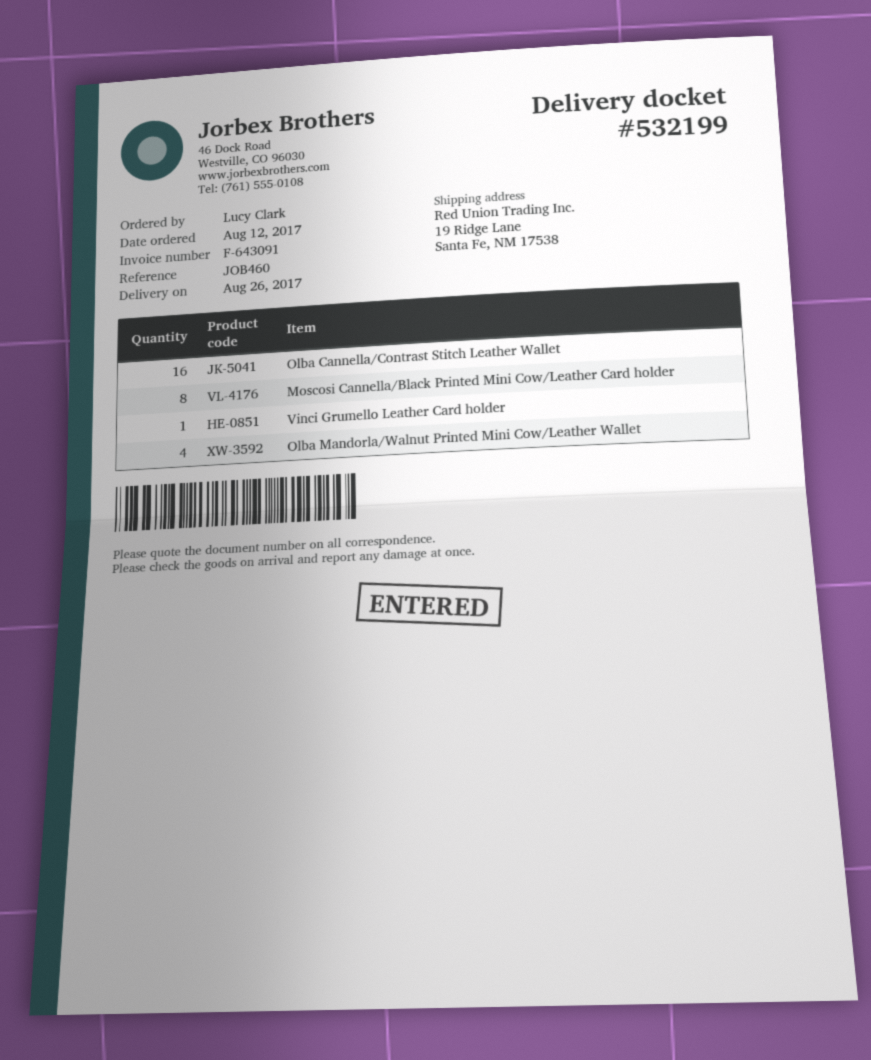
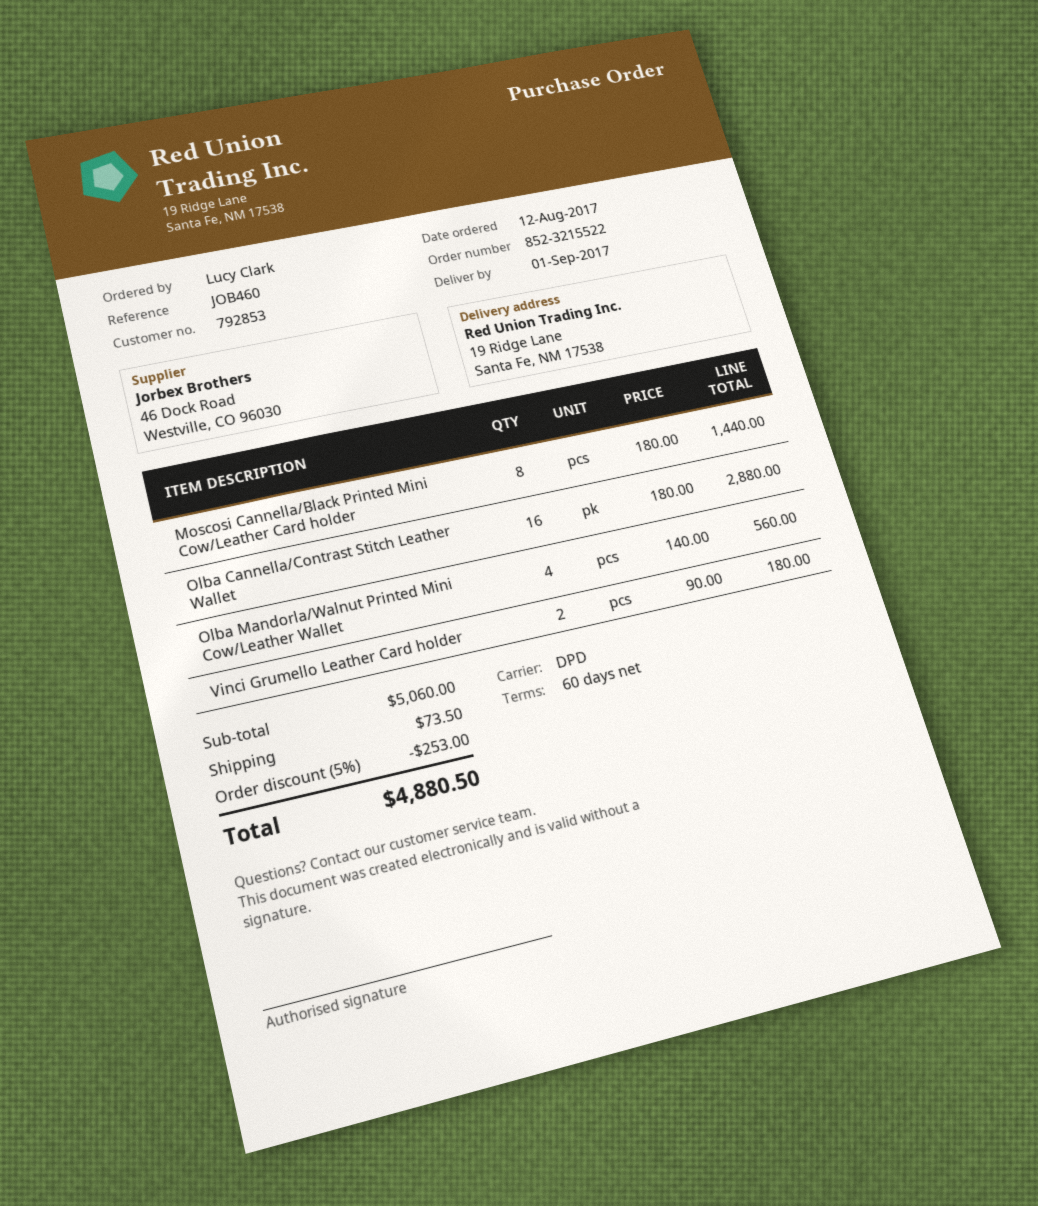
delivery date: 2017-08-26 -> 2017-09-01
Vinci Grumello Leather Card holder: 1 -> 2

